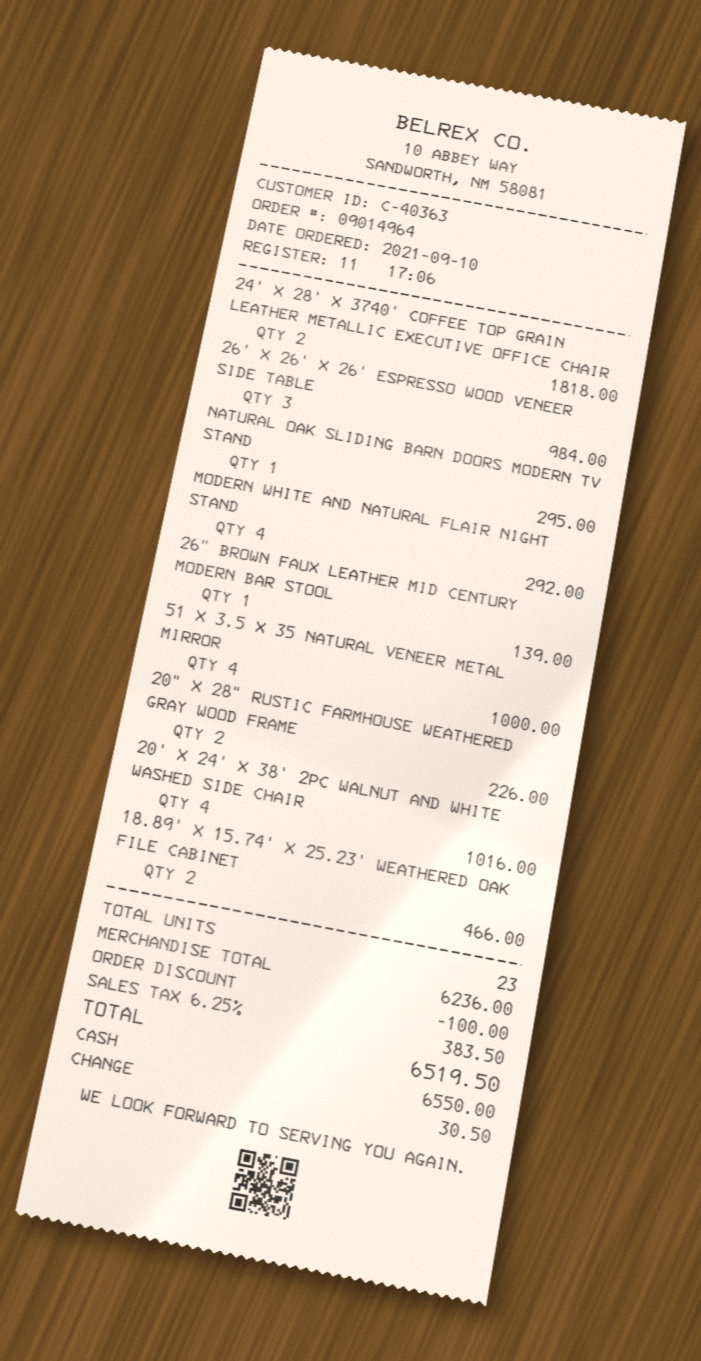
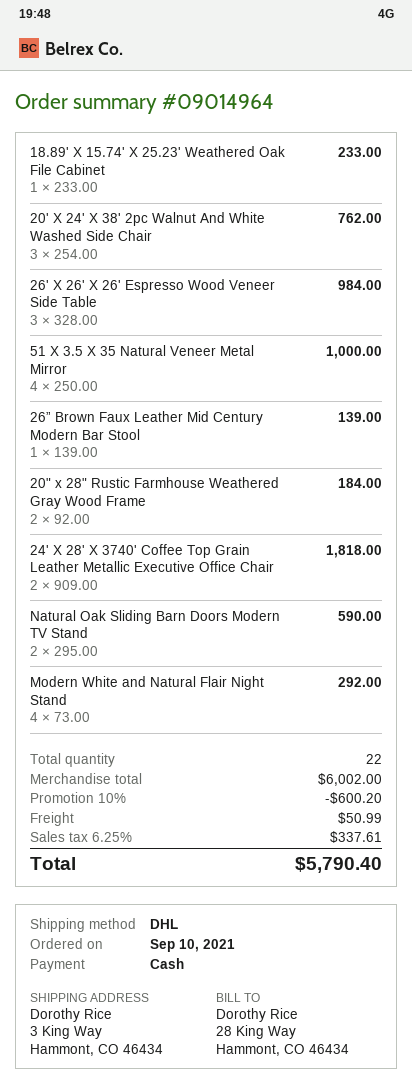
NATURAL OAK SLIDING BARN DOORS MODERN TV STAND: 1 for 295.00 -> 2 for 590.00
20" X 28" RUSTIC FARMHOUSE WEATHERED GRAY WOOD FRAME: 2 for 226.00 -> 2 for 184.00
20' X 24' X 38' 2PC WALNUT AND WHITE WASHED SIDE CHAIR: 4 for 1016.00 -> 3 for 762.00
18.89' X 15.74' X 25.23' WEATHERED OAK FILE CABINET: 2 for 466.00 -> 1 for 233.00
total quantity: 23 -> 22
subtotal: 6236.00 -> 6002.00
discount: 100.00 -> 600.20
shipping: none -> 50.99
tax: 6.25% = 383.50 -> 6.25% = 337.61
total: 6519.50 -> 5790.40

